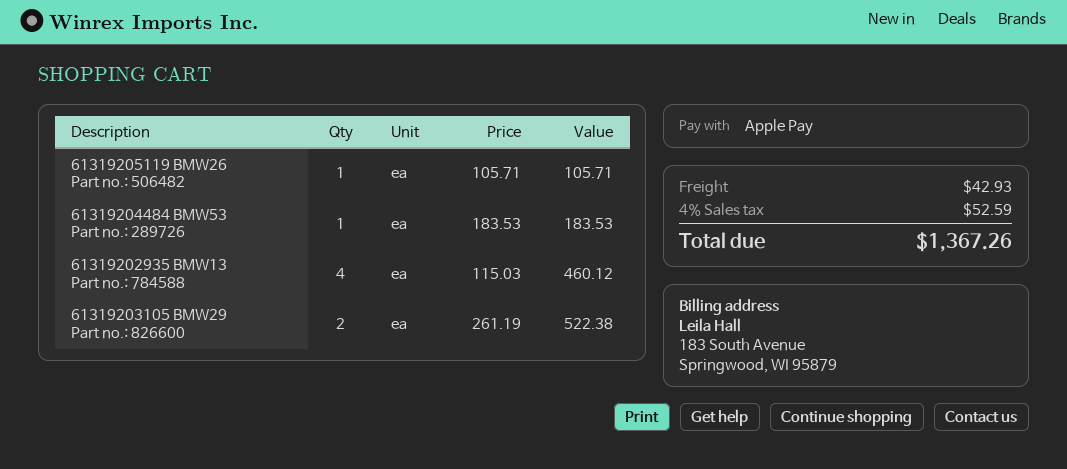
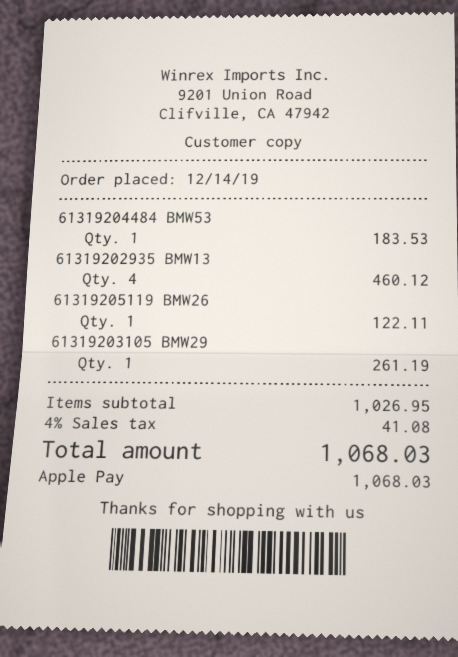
61319205119 BMW26: 1 for 105.71 -> 1 for 122.11
61319203105 BMW29: 2 for 522.38 -> 1 for 261.19
shipping: 42.93 -> none
tax: 4% = 52.59 -> 4% = 41.08
total: 1367.26 -> 1068.03

